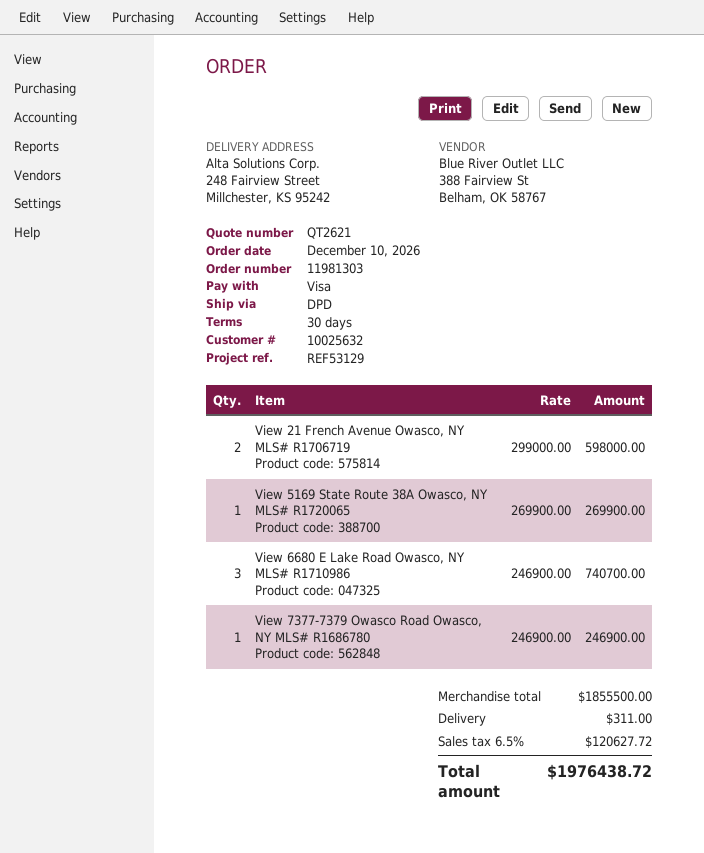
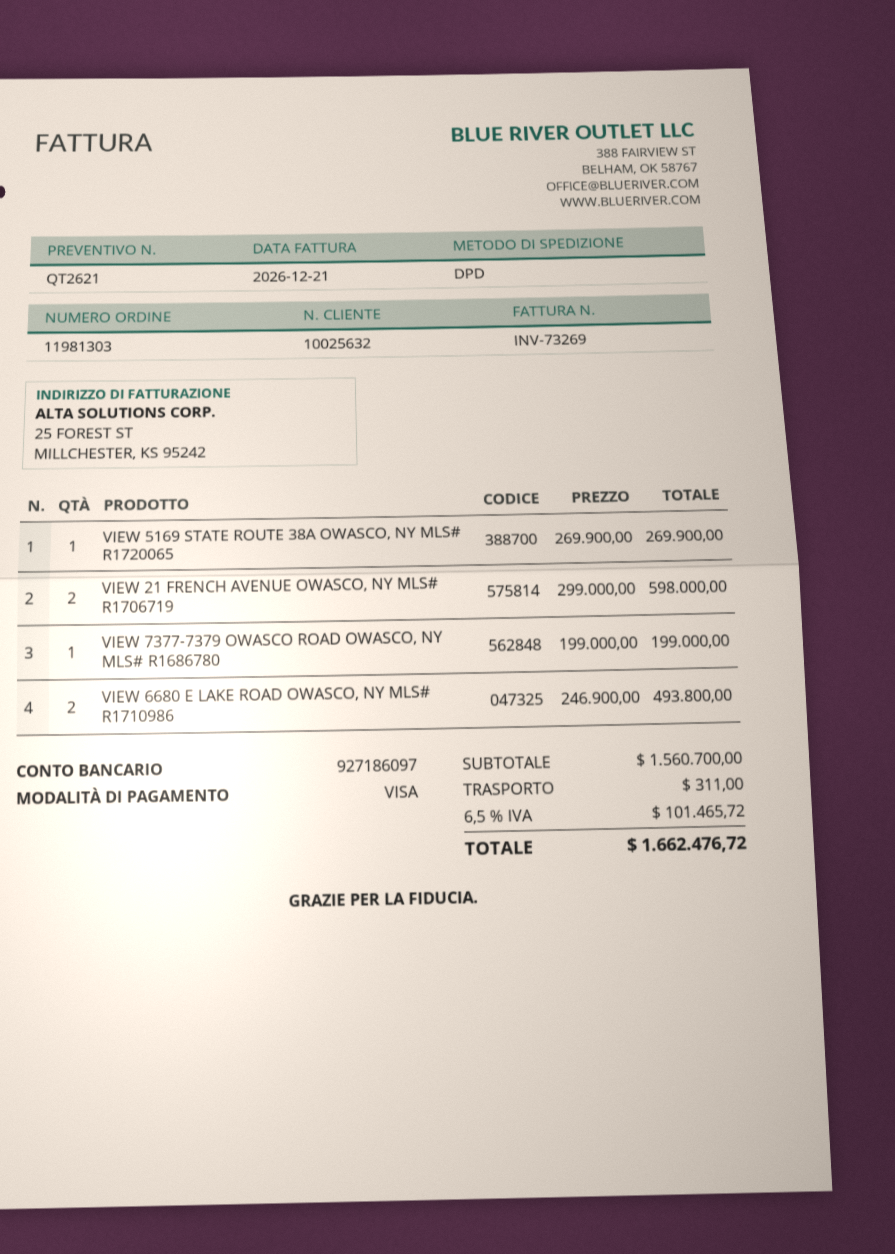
View 6680 E Lake Road Owasco, NY MLS# R1710986: 3 x 246900.00 = 740700.00 -> 2 x 246900.00 = 493800.00
View 7377-7379 Owasco Road Owasco, NY MLS# R1686780: 1 x 246900.00 = 246900.00 -> 1 x 199000.00 = 199000.00
subtotal: 1855500.00 -> 1560700.00
tax: 6.5% = 120627.72 -> 6.5% = 101465.72
total: 1976438.72 -> 1662476.72

